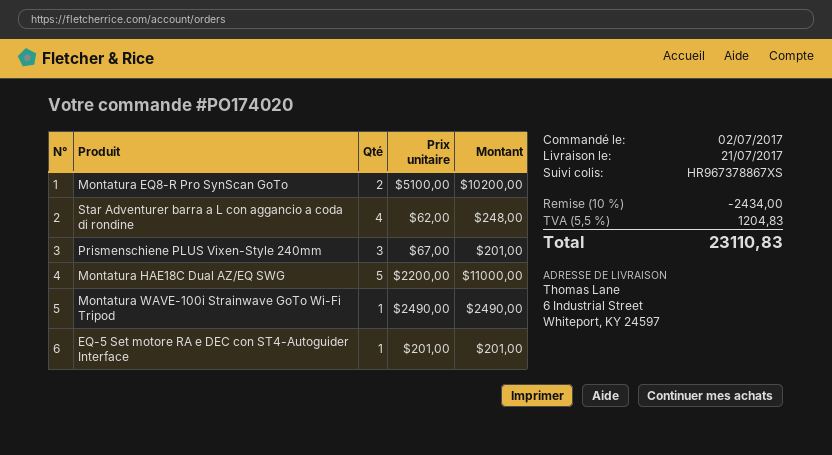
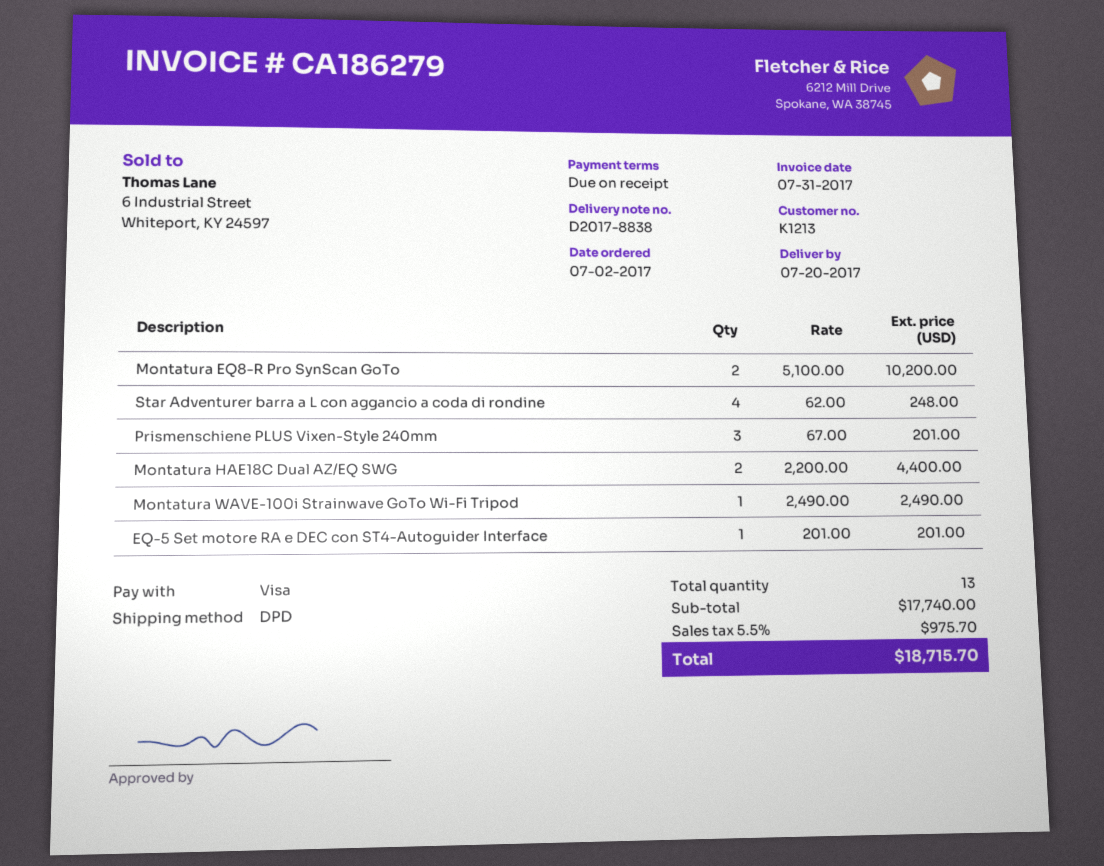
delivery date: 2017-07-21 -> 2017-07-20
Montatura HAE18C Dual AZ/EQ SWG: 5 x 2200.00 = 11000.00 -> 2 x 2200.00 = 4400.00
discount: 10% = 2434.00 -> none
tax: 5.5% = 1204.83 -> 5.5% = 975.70
total: 23110.83 -> 18715.70

